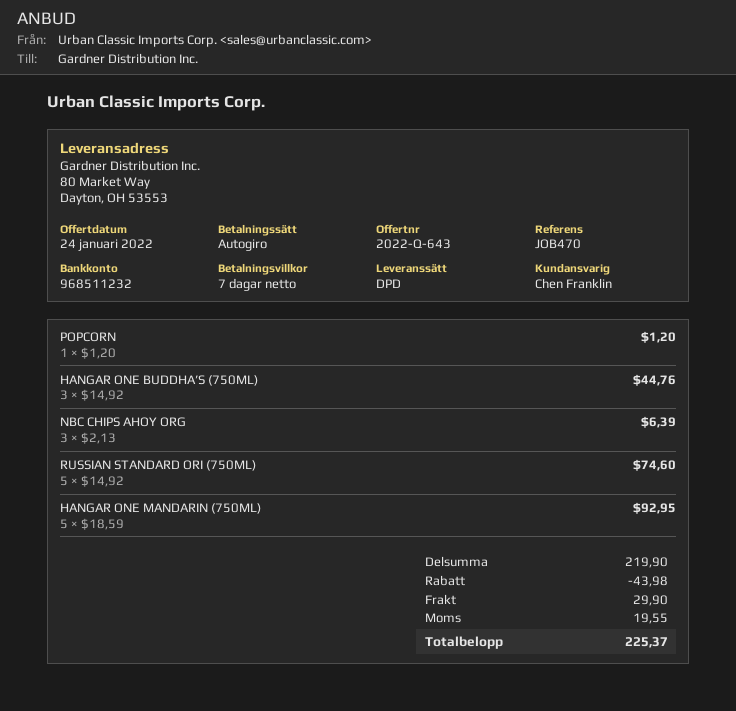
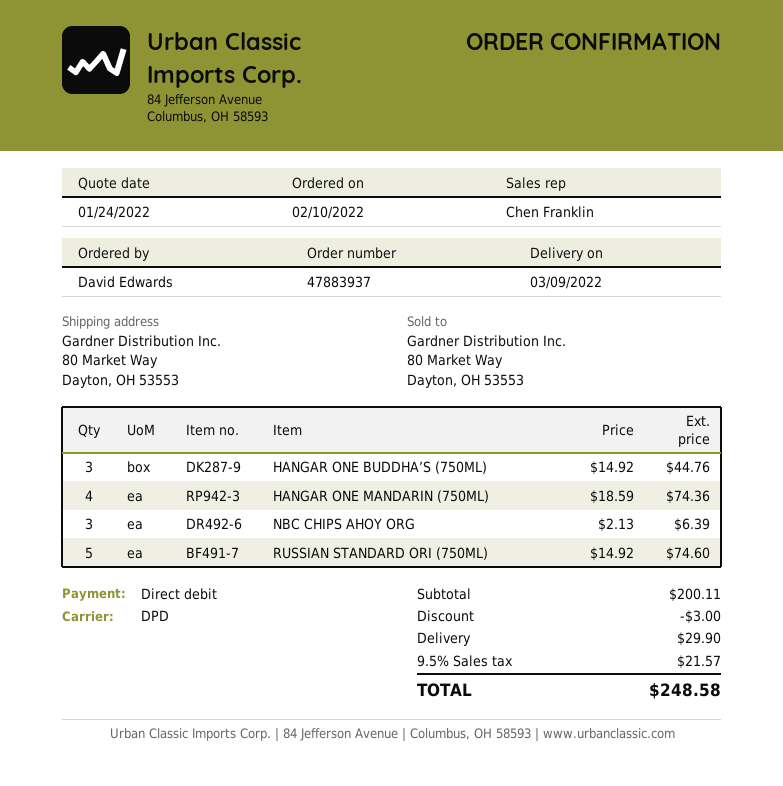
POPCORN: 1 x 1.20 = 1.20 -> none
HANGAR ONE MANDARIN (750ML): 5 x 18.59 = 92.95 -> 4 x 18.59 = 74.36
subtotal: 219.90 -> 200.11
discount: 43.98 -> 3.00
tax: 19.55 -> 21.57
total: 225.37 -> 248.58

